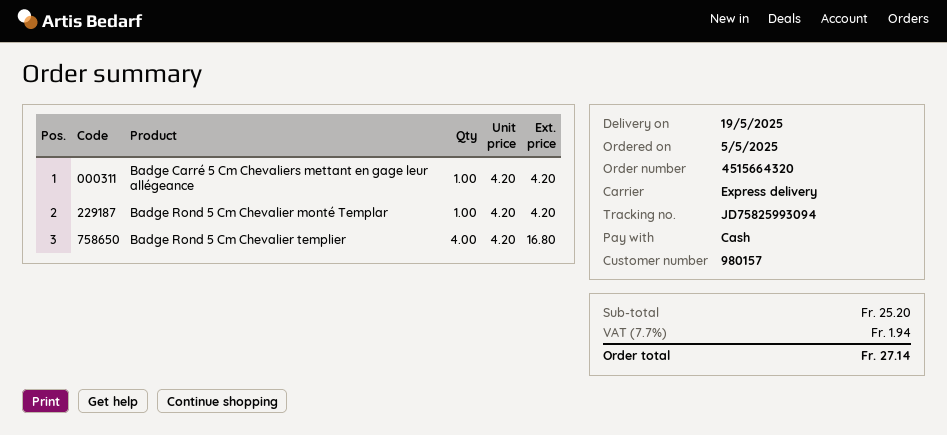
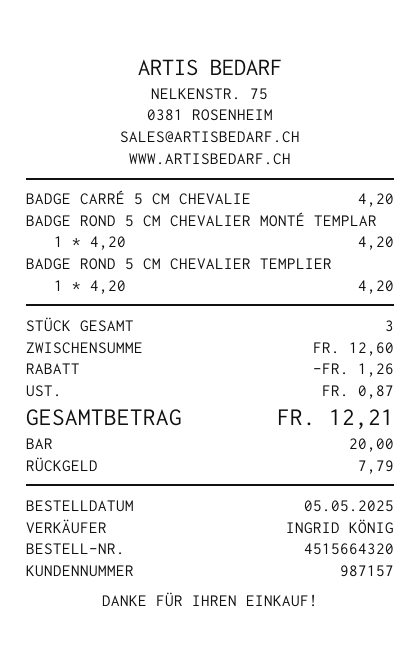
customer number: 980157 -> 987157
Badge Rond 5 Cm Chevalier templier: 4 x 4.20 = 16.80 -> 1 x 4.20 = 4.20
subtotal: 25.20 -> 12.60
discount: none -> 1.26
tax: 1.94 -> 0.87
total: 27.14 -> 12.21

